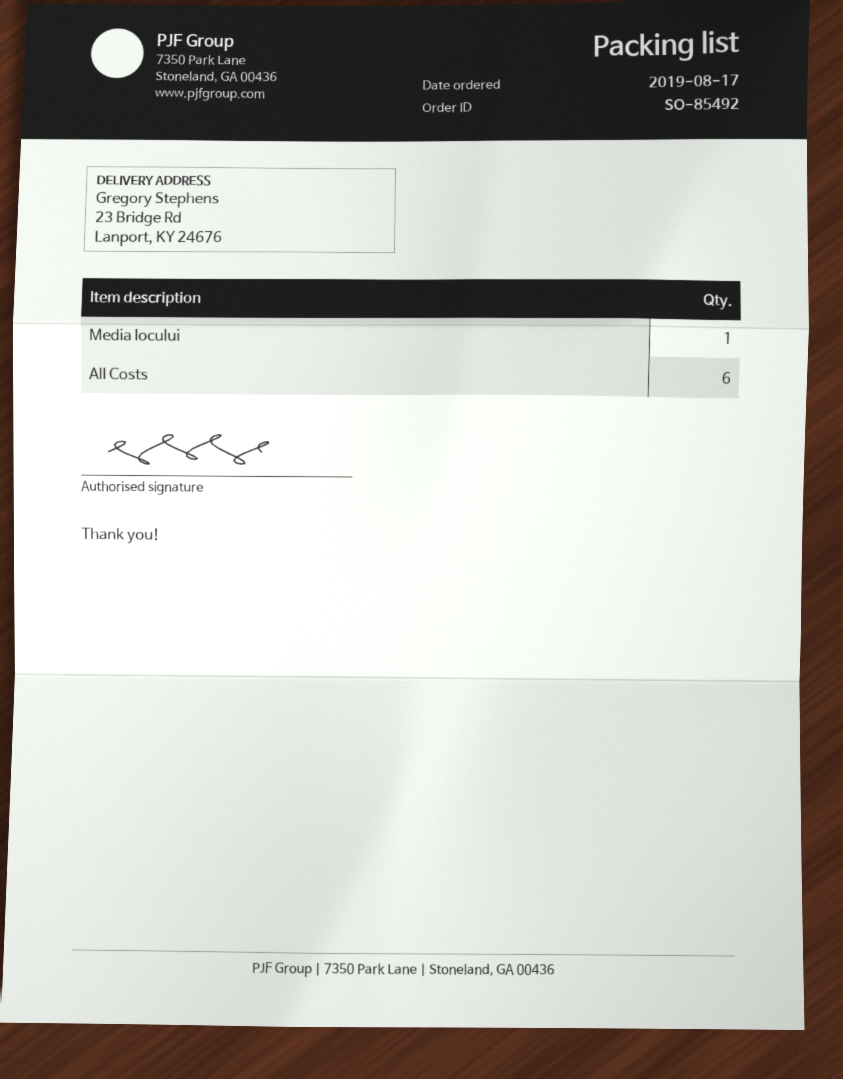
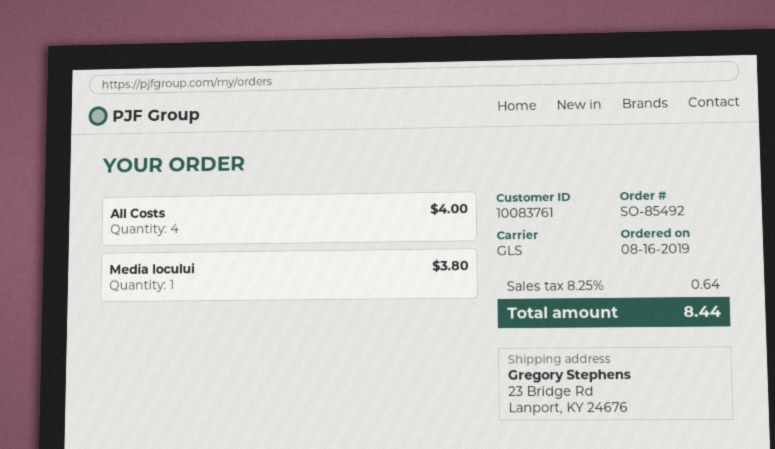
order date: 2019-08-17 -> 2019-08-16
All Costs: 6 -> 4

